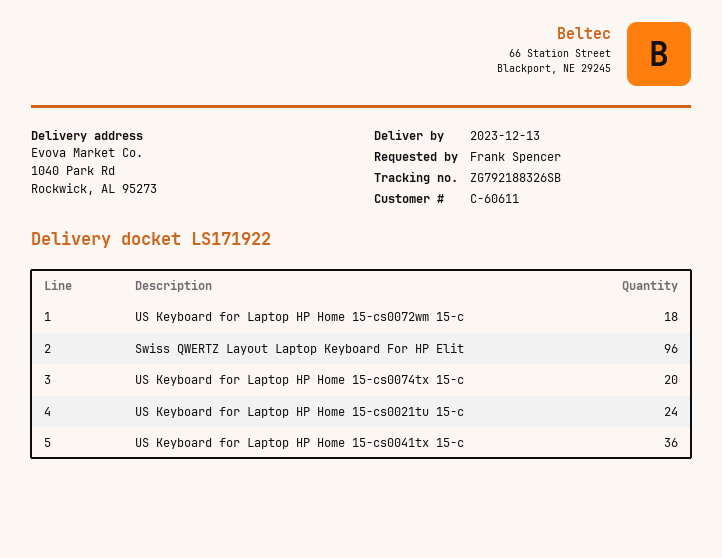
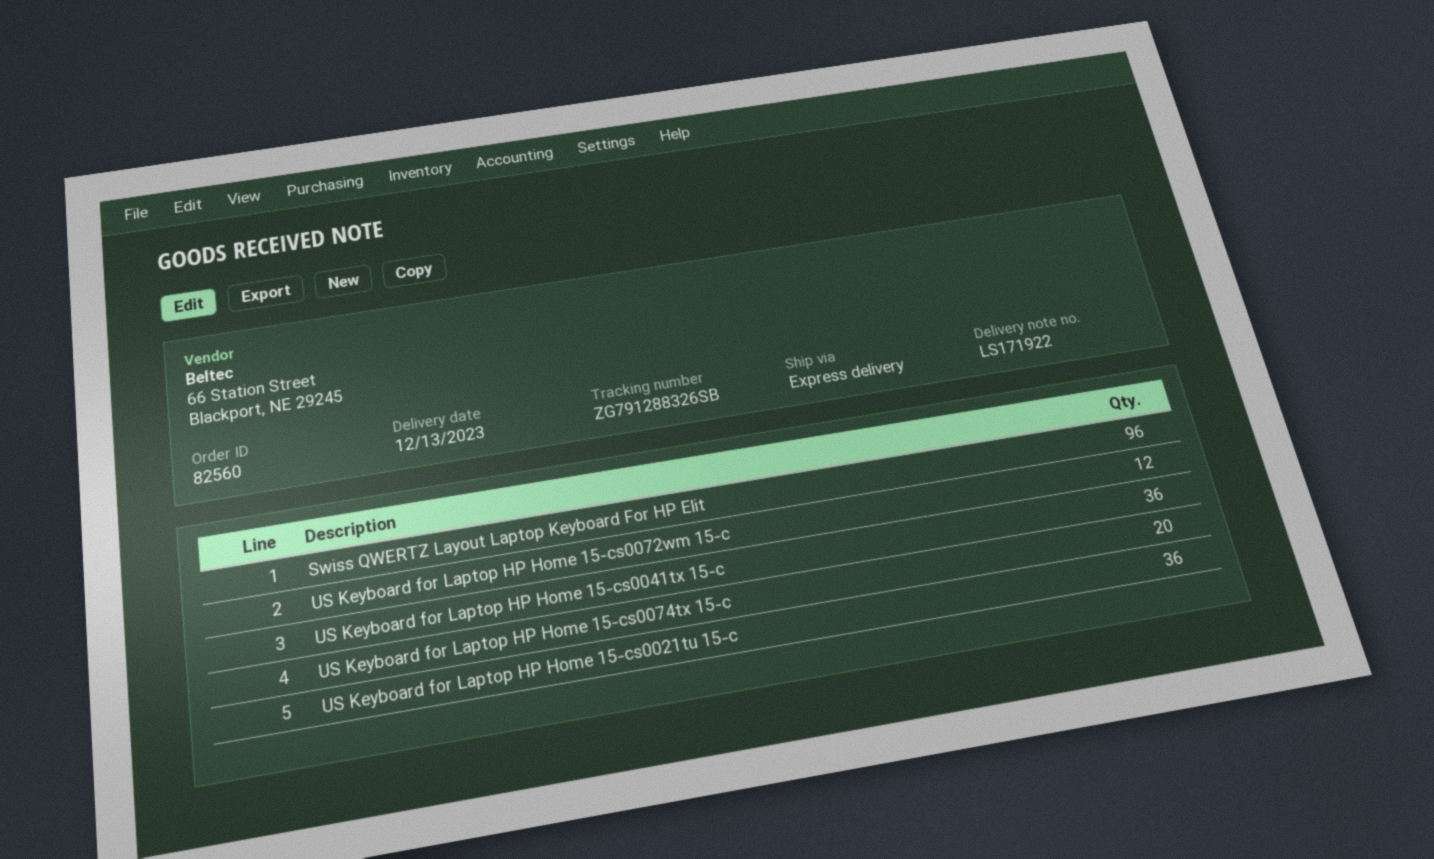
tracking number: ZG792188326SB -> ZG791288326SB
US Keyboard for Laptop HP Home 15-cs0072wm 15-c: 18 -> 12
US Keyboard for Laptop HP Home 15-cs0021tu 15-c: 24 -> 36

